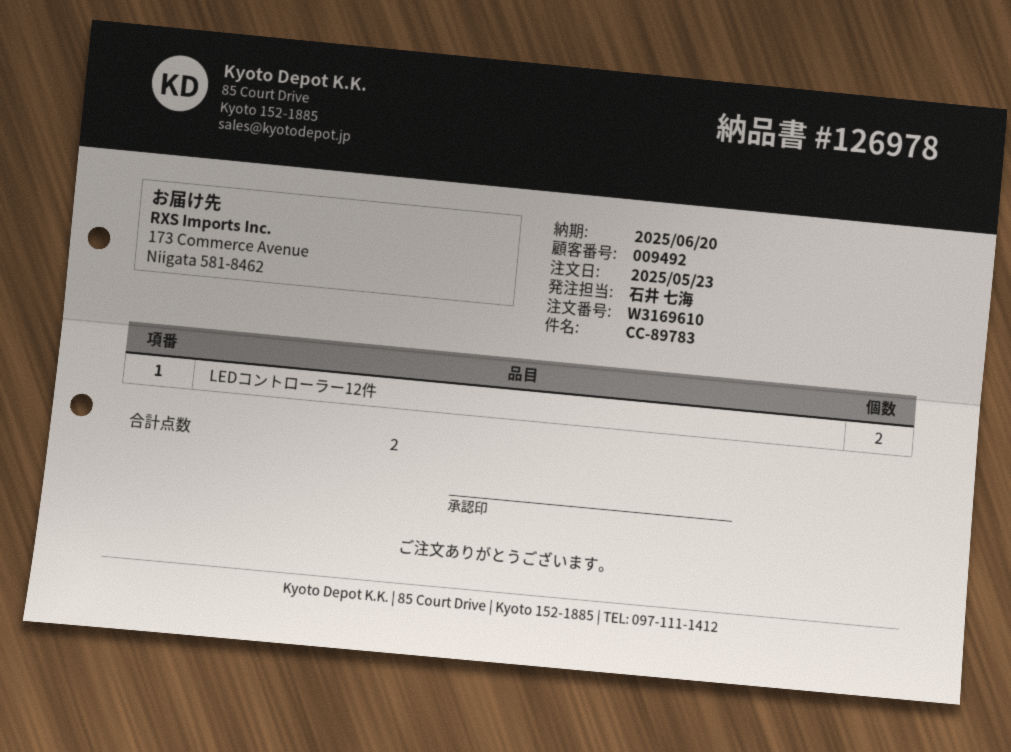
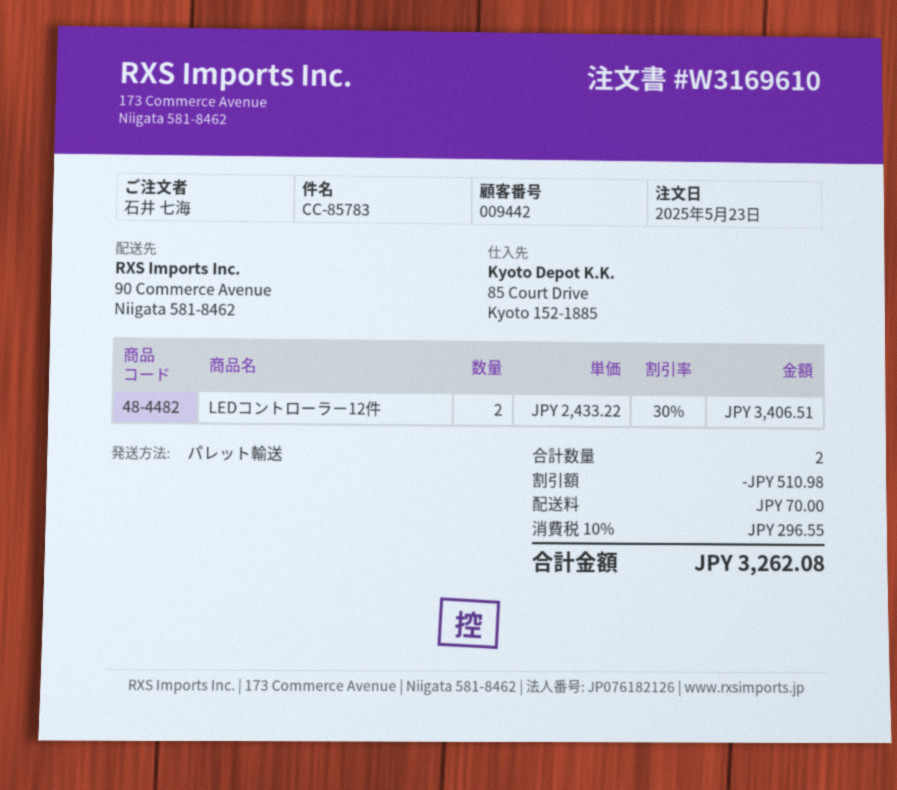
customer number: 009492 -> 009442
reference: CC-89783 -> CC-85783
ship to: 173 Commerce Avenue, Niigata 581-8462 -> 90 Commerce Avenue, Niigata 581-8462

